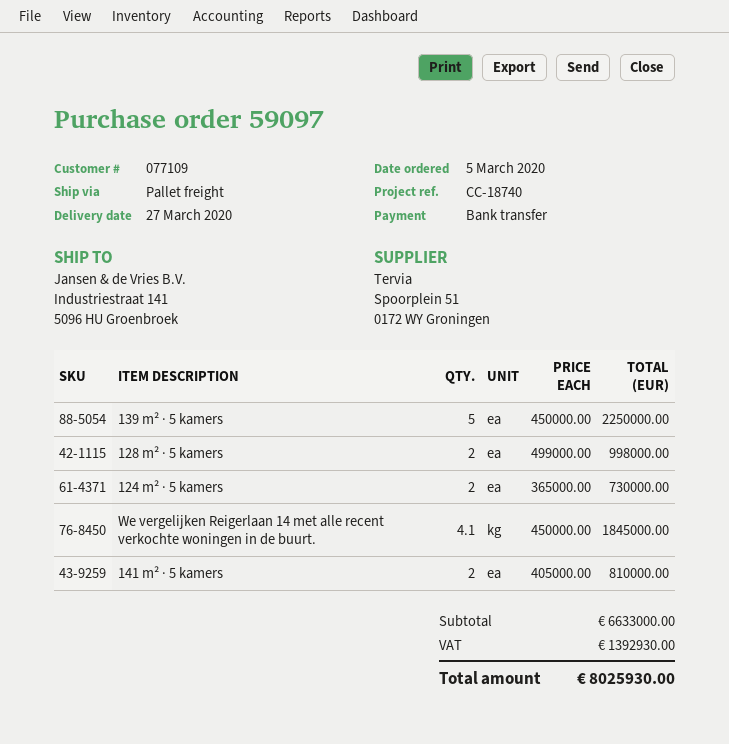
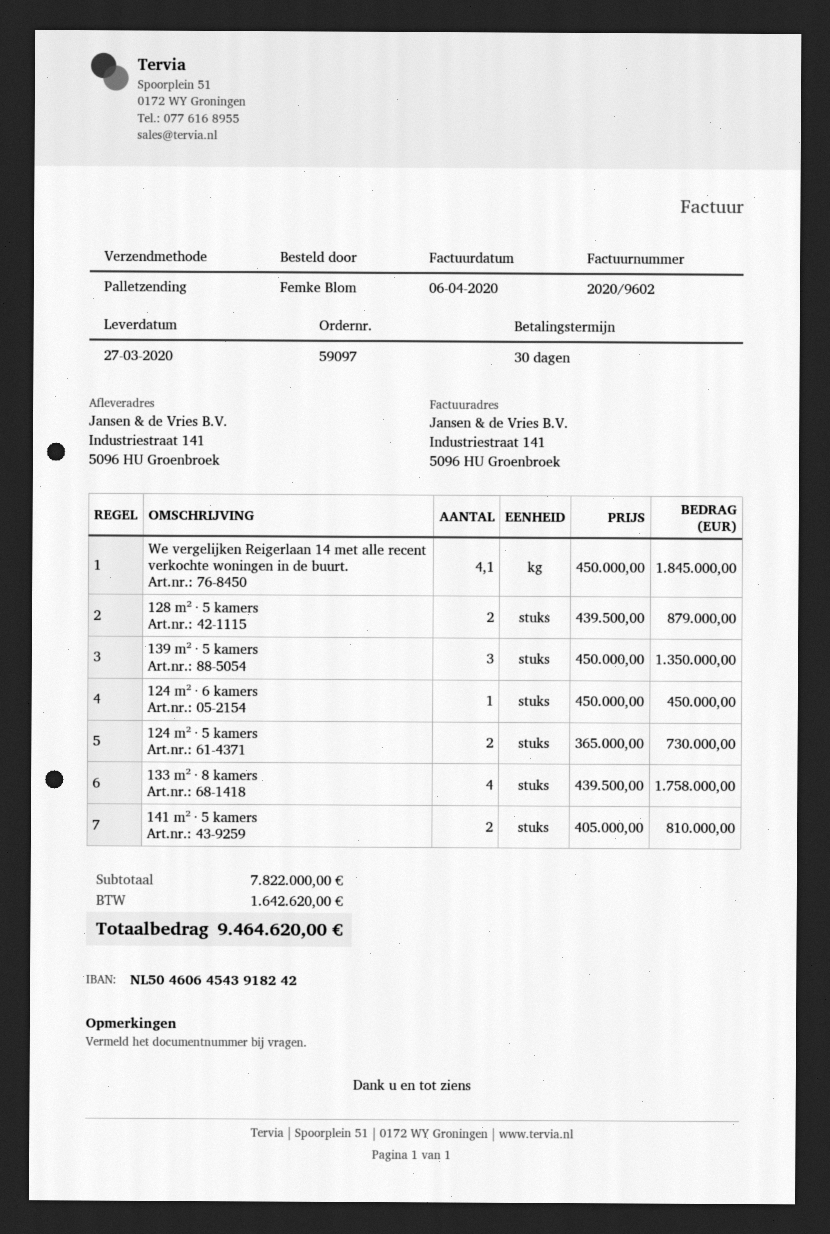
139 m² · 5 kamers: 5 x 450000.00 = 2250000.00 -> 3 x 450000.00 = 1350000.00
128 m² · 5 kamers: 2 x 499000.00 = 998000.00 -> 2 x 439500.00 = 879000.00
124 m² · 6 kamers: none -> 1 x 450000.00 = 450000.00
133 m² · 8 kamers: none -> 4 x 439500.00 = 1758000.00
subtotal: 6633000.00 -> 7822000.00
tax: 1392930.00 -> 1642620.00
total: 8025930.00 -> 9464620.00

